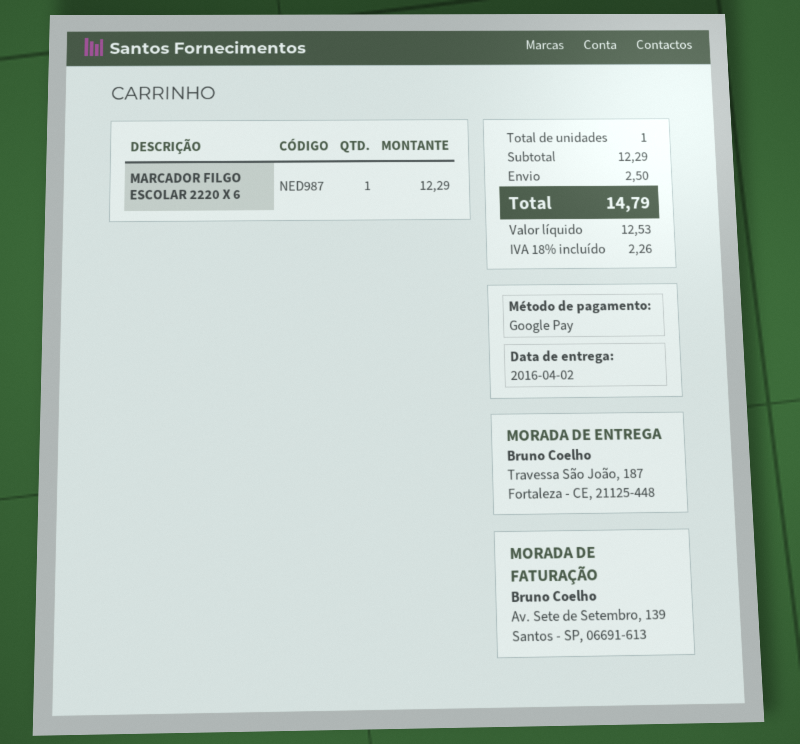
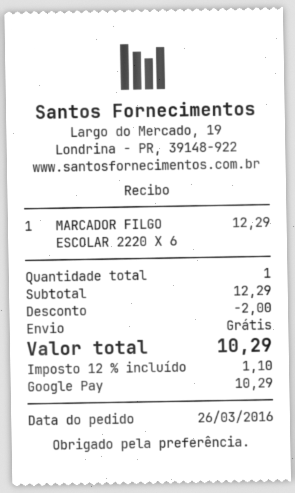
discount: none -> 2.00
shipping: 2.50 -> 0.00
tax: 18% = 2.26 -> 12% = 1.10
total: 14.79 -> 10.29

